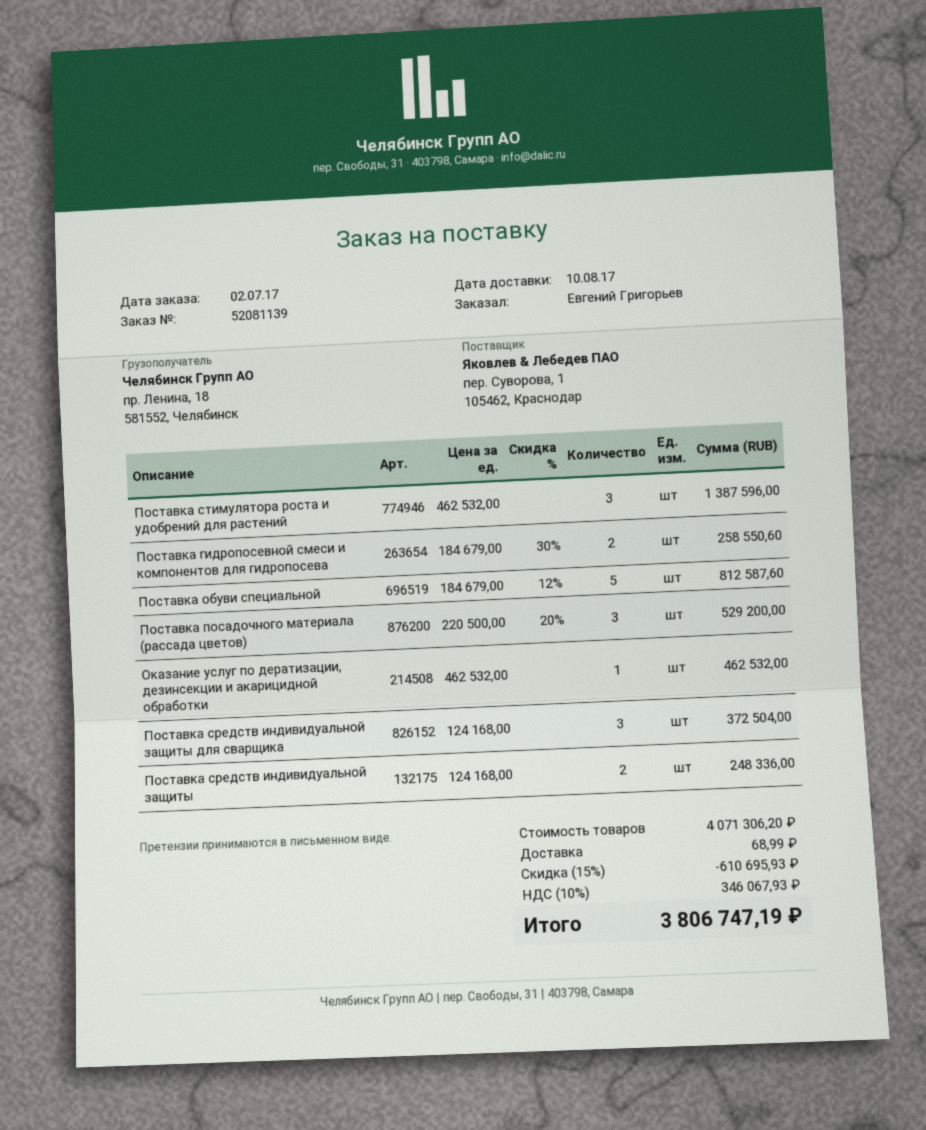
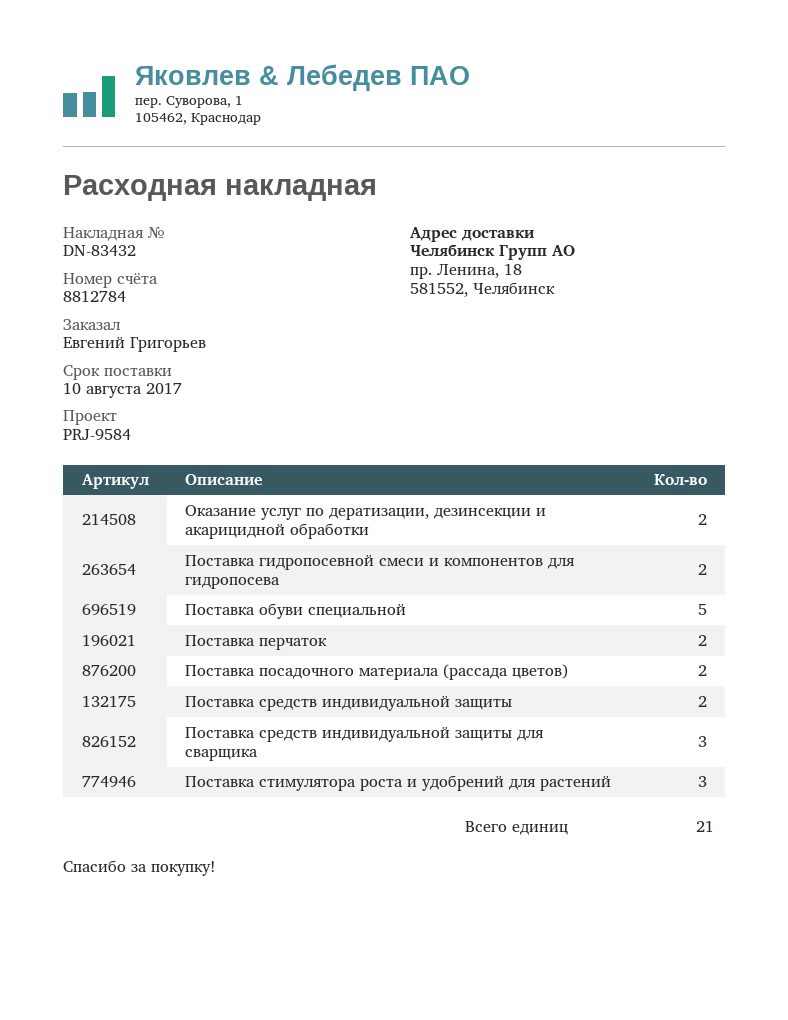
Поставка посадочного материала (рассада цветов): 3 -> 2
Оказание услуг по дератизации, дезинсекции и акарицидной обработки: 1 -> 2
Поставка перчаток: none -> 2

